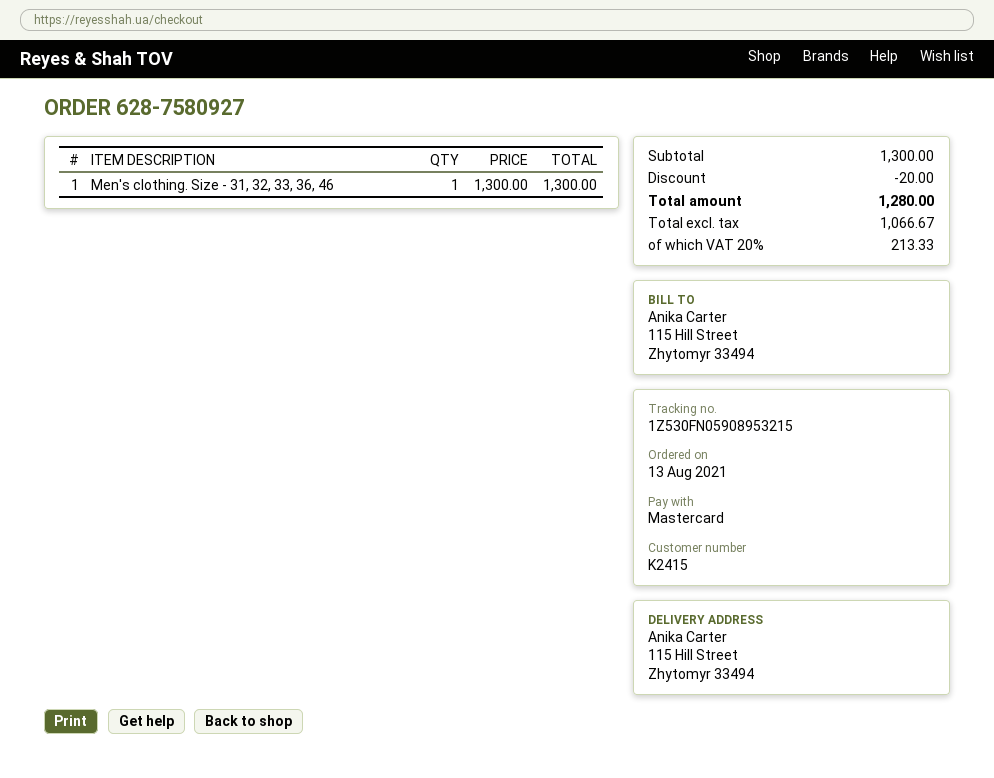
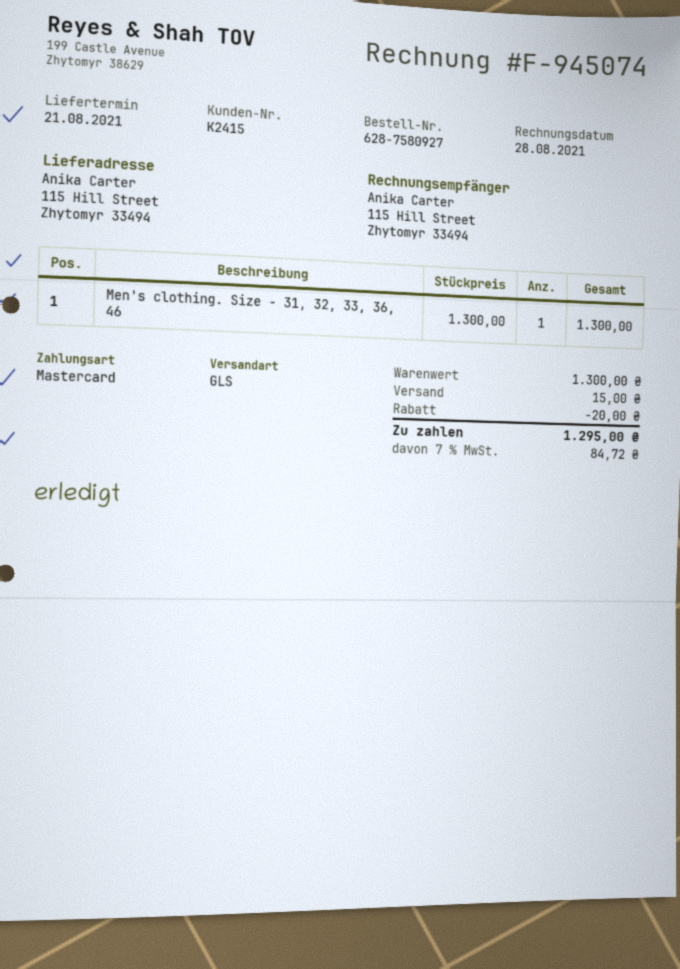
shipping: none -> 15.00
tax: 20% = 213.33 -> 7% = 84.72
total: 1280.00 -> 1295.00

